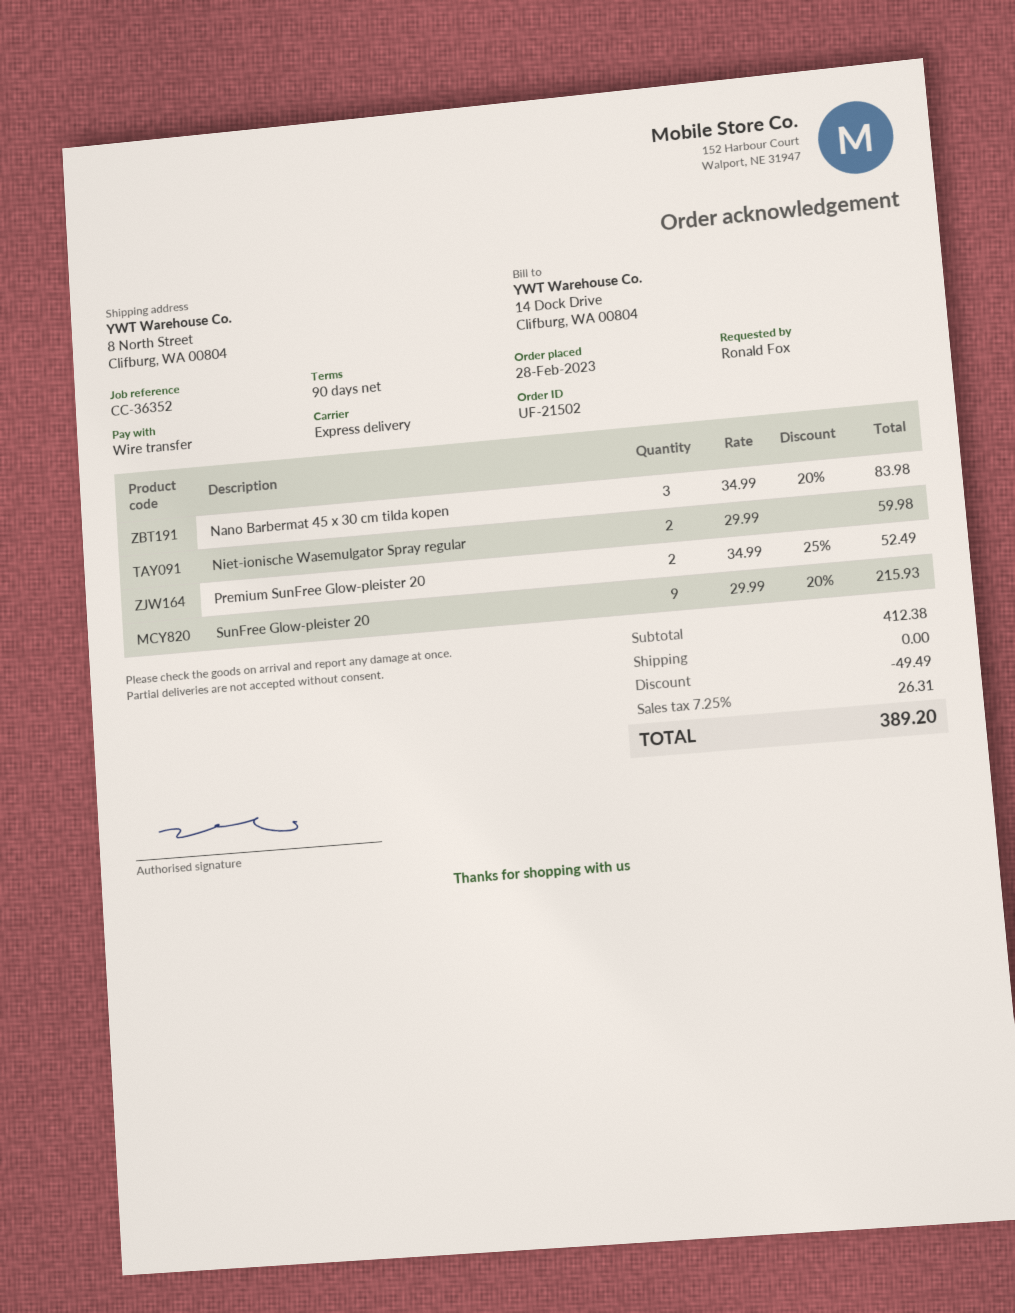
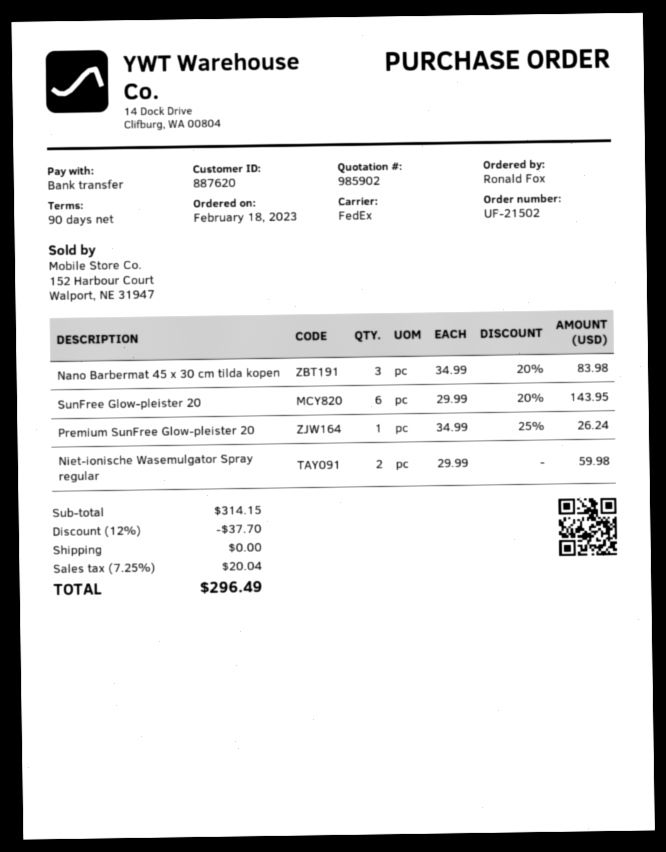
order date: 2023-02-28 -> 2023-02-18
shipping method: express -> FedEx
Premium SunFree Glow-pleister 20: 2 x 34.99 - 25% = 52.49 -> 1 x 34.99 - 25% = 26.24
SunFree Glow-pleister 20: 9 x 29.99 - 20% = 215.93 -> 6 x 29.99 - 20% = 143.95
subtotal: 412.38 -> 314.15
discount: 49.49 -> 37.70
tax: 7.25% = 26.31 -> 7.25% = 20.04
total: 389.20 -> 296.49

